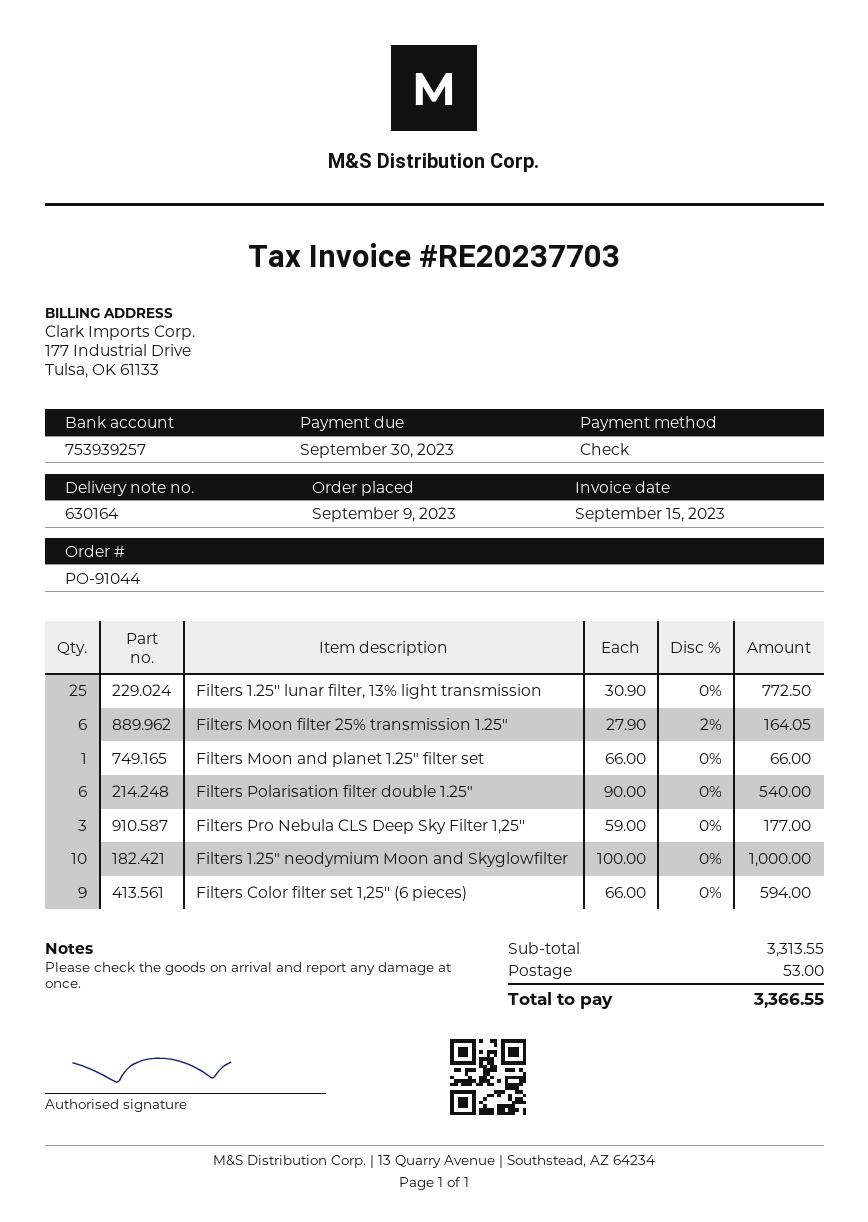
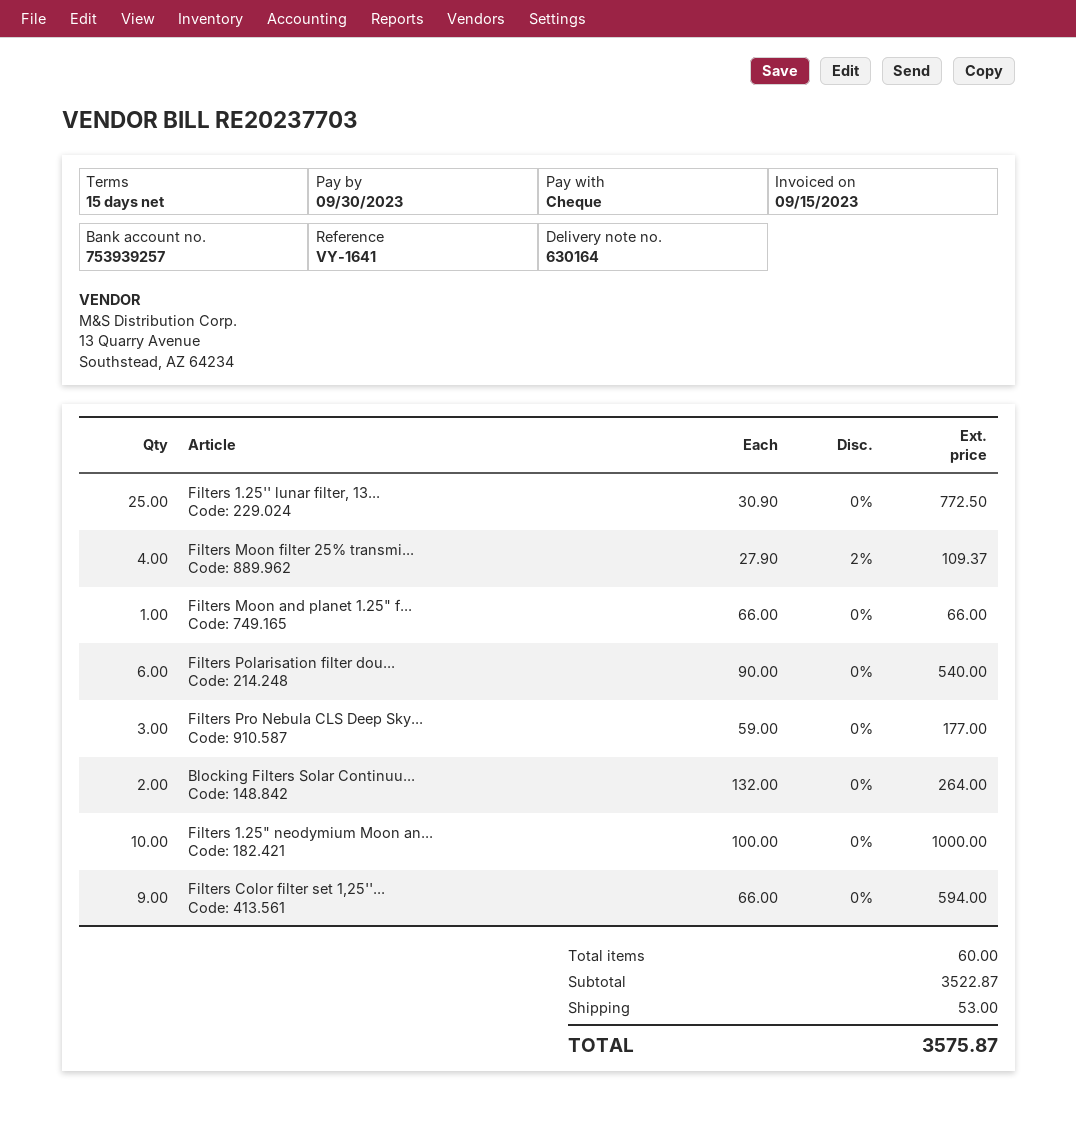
Filters Moon filter 25% transmission 1.25": 6 x 27.90 - 2% = 164.05 -> 4 x 27.90 - 2% = 109.37
Blocking Filters Solar Continuu...: none -> 2 x 132.00 = 264.00
subtotal: 3313.55 -> 3522.87
total: 3366.55 -> 3575.87

